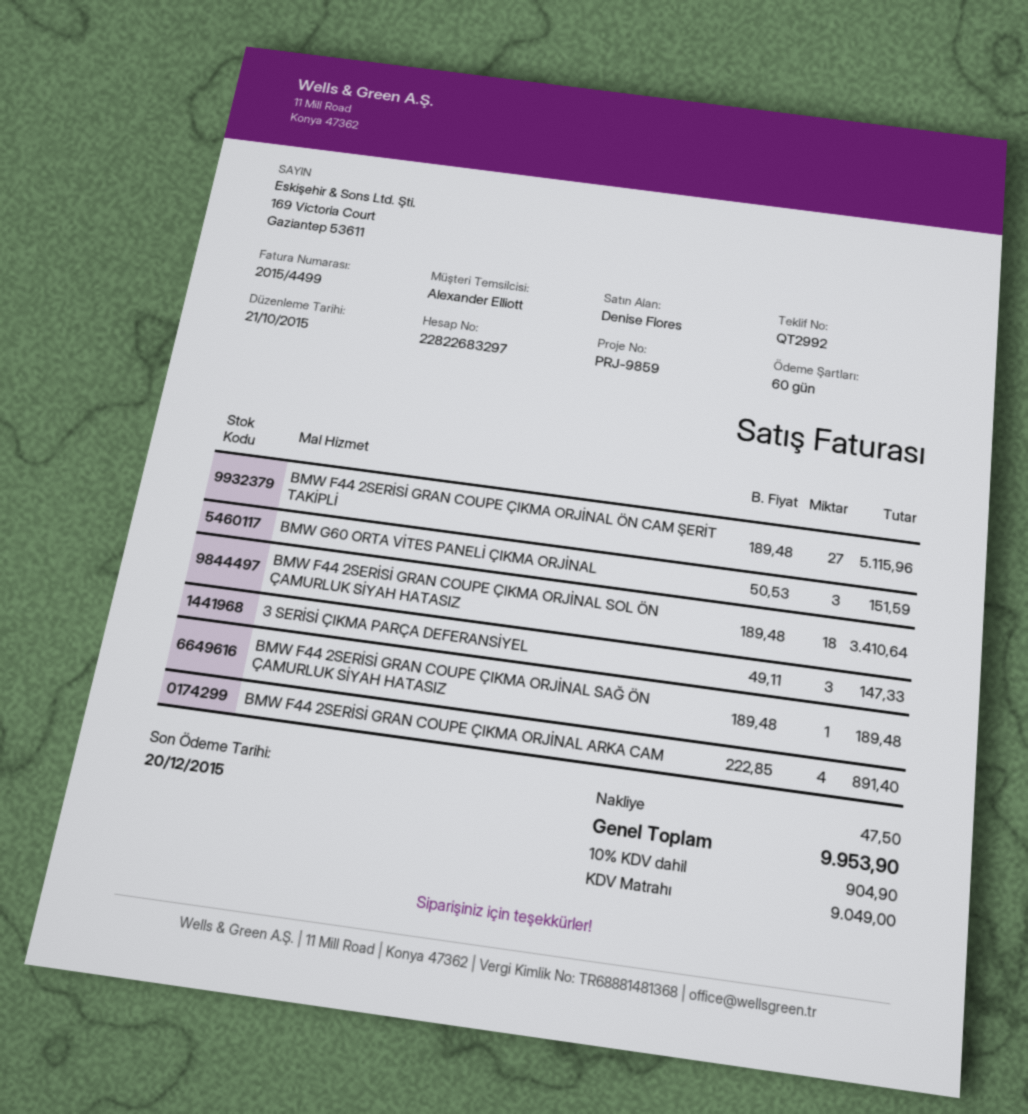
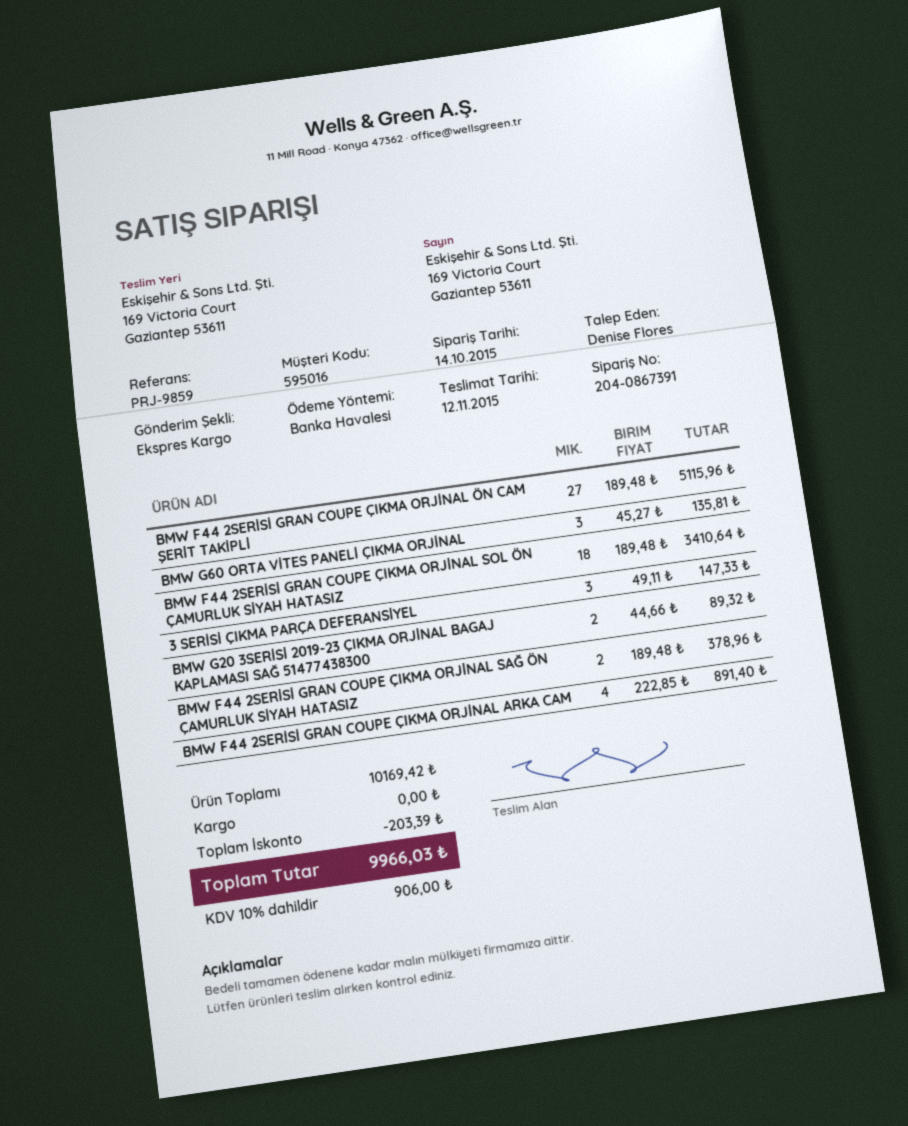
BMW G60 ORTA VİTES PANELİ ÇIKMA ORJİNAL: 3 x 50.53 = 151.59 -> 3 x 45.27 = 135.81
BMW F44 2SERİSİ GRAN COUPE ÇIKMA ORJİNAL SAĞ ÖN ÇAMURLUK SİYAH HATASIZ: 1 x 189.48 = 189.48 -> 2 x 189.48 = 378.96
BMW G20 3SERİSİ 2019-23 ÇIKMA ORJİNAL BAGAJ KAPLAMASI SAĞ 51477438300: none -> 2 x 44.66 = 89.32
discount: none -> 203.39
shipping: 47.50 -> 0.00
tax: 10% = 904.90 -> 10% = 906.00
total: 9953.90 -> 9966.03

